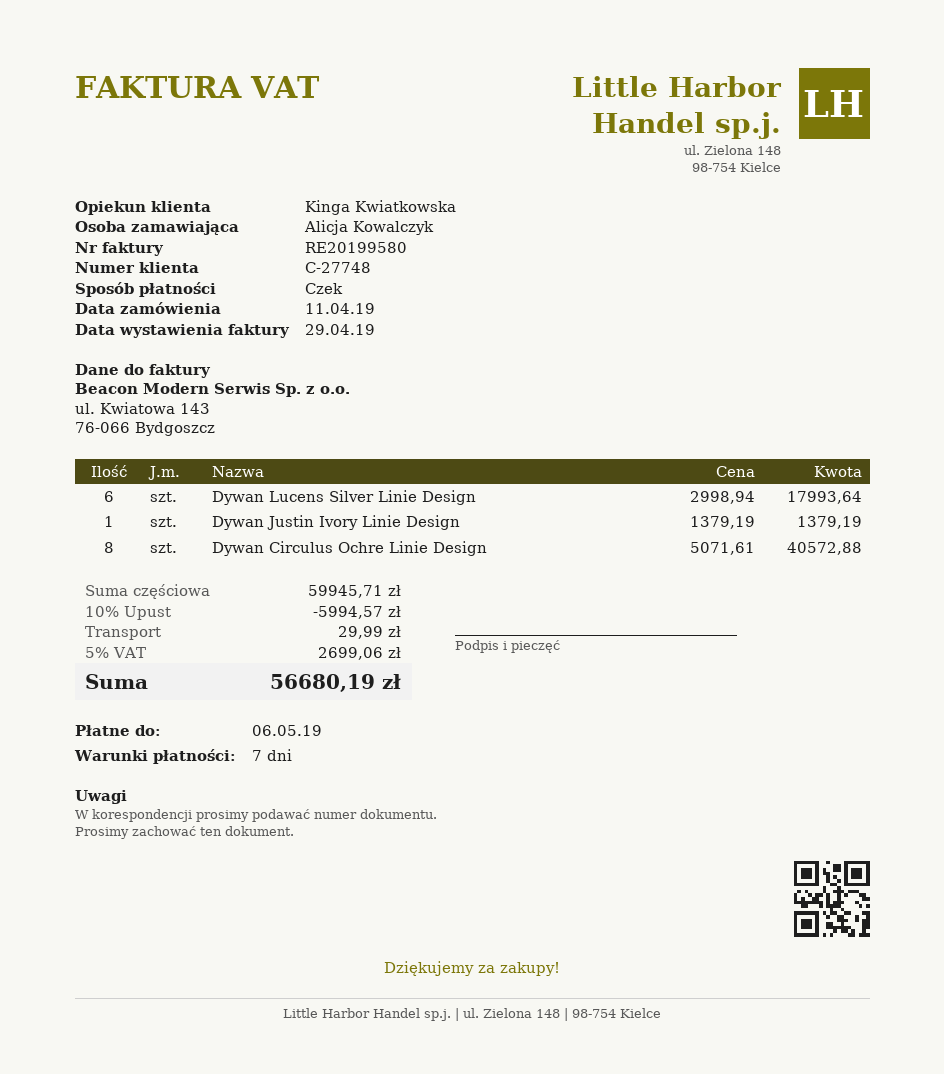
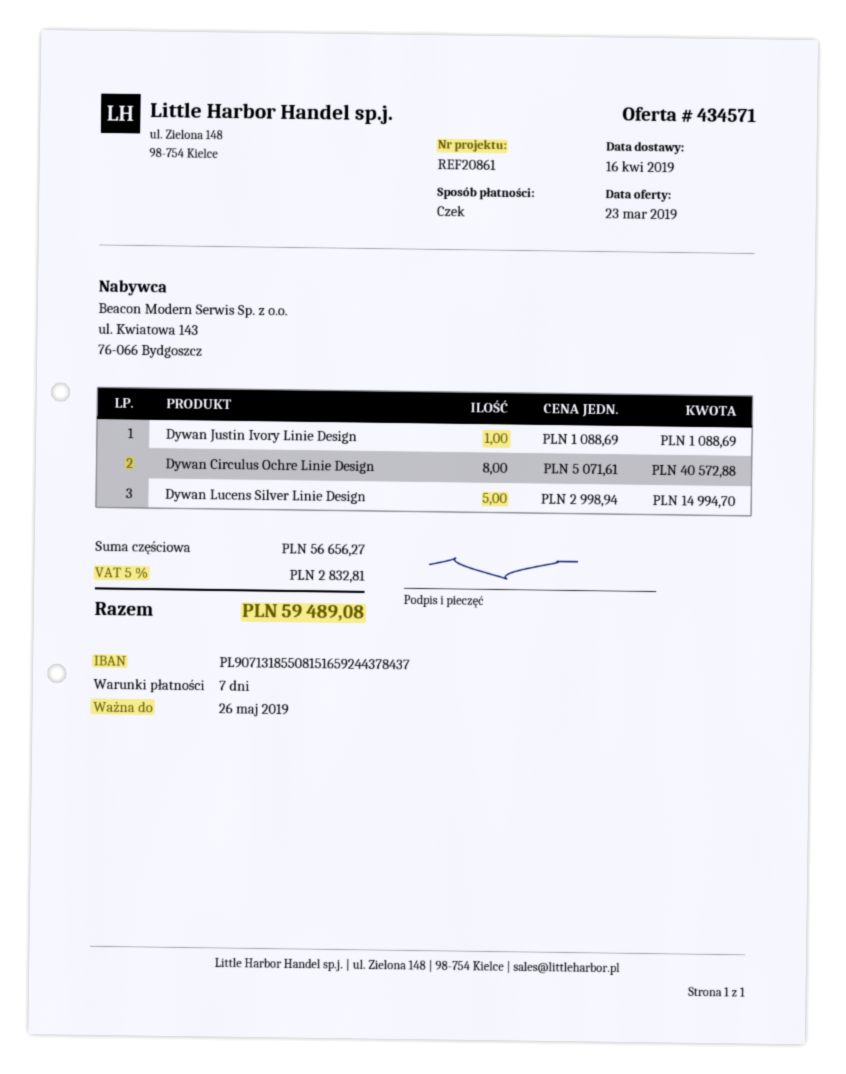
Dywan Lucens Silver Linie Design: 6 x 2998.94 = 17993.64 -> 5 x 2998.94 = 14994.70
Dywan Justin Ivory Linie Design: 1 x 1379.19 = 1379.19 -> 1 x 1088.69 = 1088.69
subtotal: 59945.71 -> 56656.27
discount: 10% = 5994.57 -> none
shipping: 29.99 -> none
tax: 5% = 2699.06 -> 5% = 2832.81
total: 56680.19 -> 59489.08

